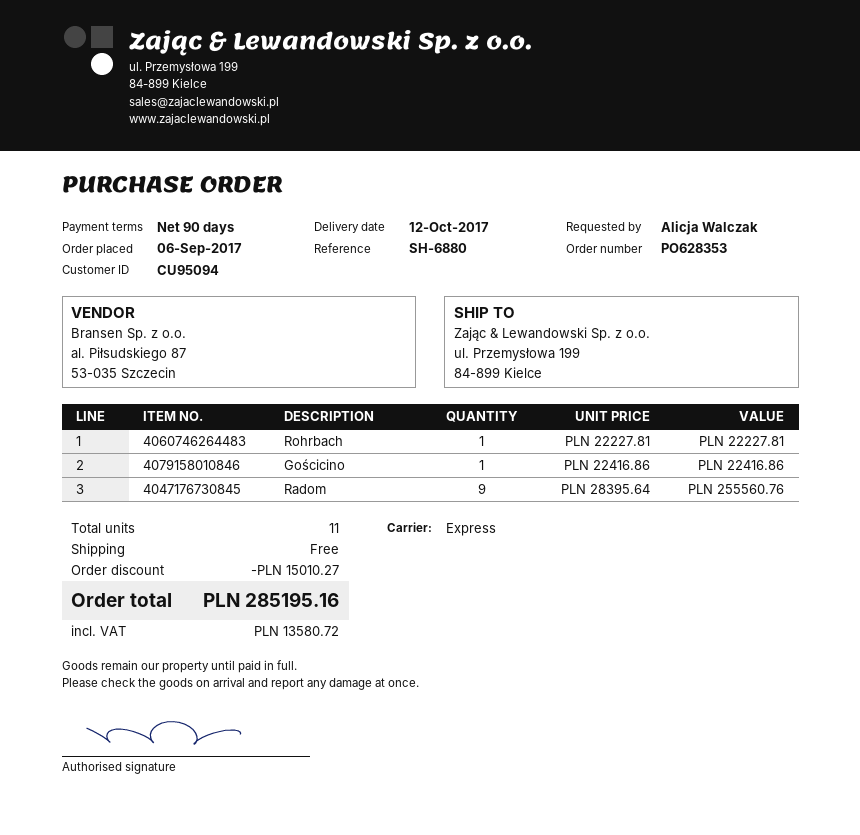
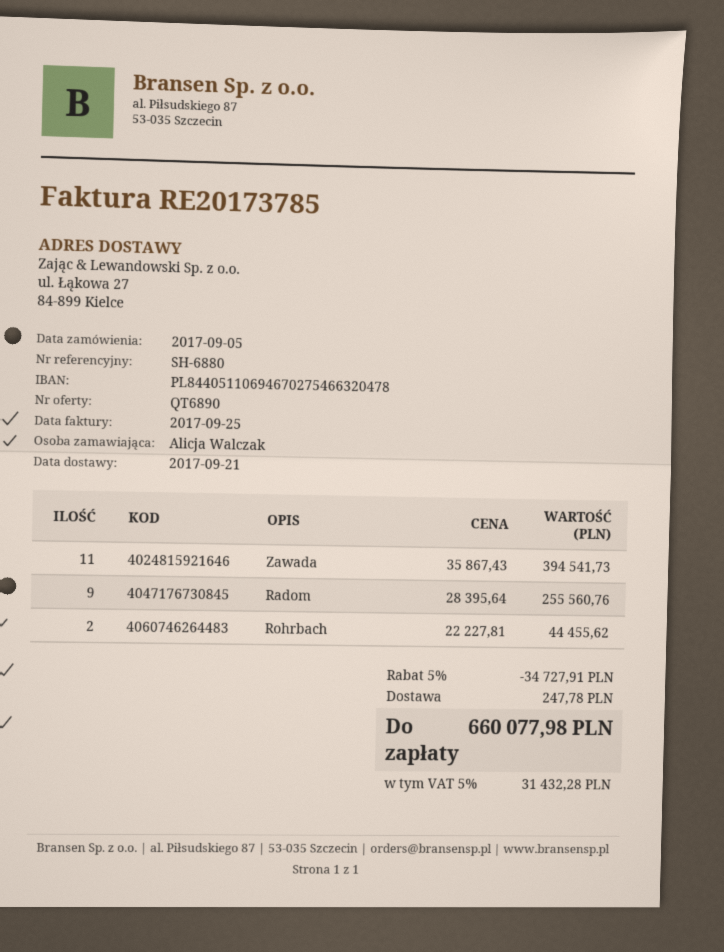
order date: 2017-09-06 -> 2017-09-05
delivery date: 2017-10-12 -> 2017-09-21
ship to: ul. Przemysłowa 199, 84-899 Kielce -> ul. Łąkowa 27, 84-899 Kielce
Rohrbach: 1 x 22227.81 = 22227.81 -> 2 x 22227.81 = 44455.62
Gościcino: 1 x 22416.86 = 22416.86 -> none
Zawada: none -> 11 x 35867.43 = 394541.73
discount: 15010.27 -> 34727.91
shipping: 0.00 -> 247.78
tax: 13580.72 -> 31432.28
total: 285195.16 -> 660077.98

